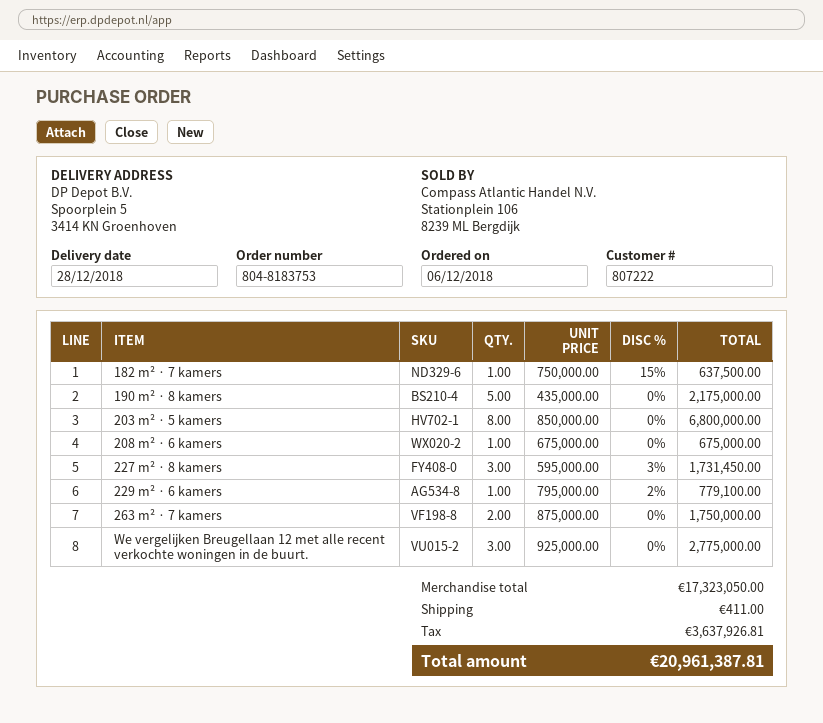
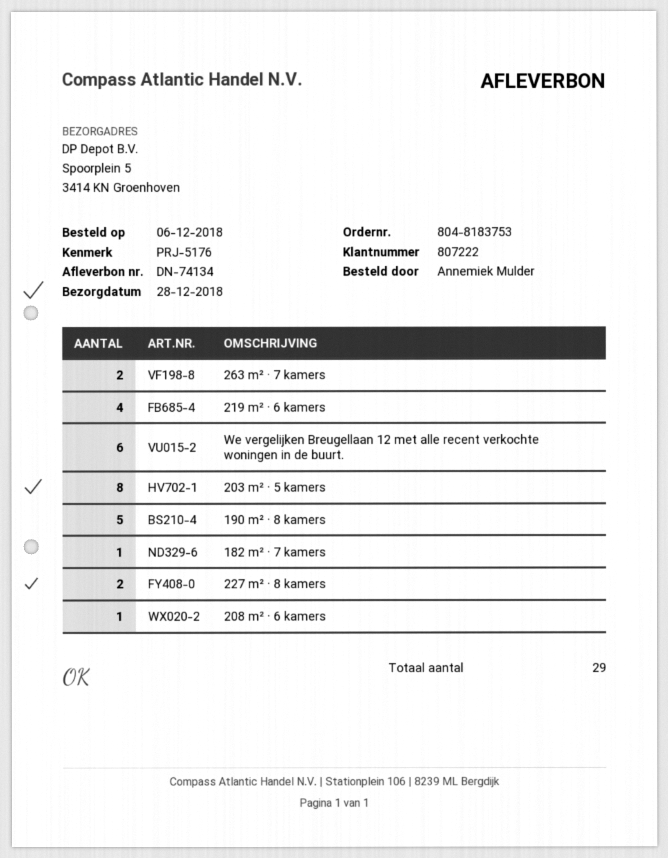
227 m² · 8 kamers: 3 -> 2
229 m² · 6 kamers: 1 -> none
We vergelijken Breugellaan 12 met alle recent verkochte woningen in de buurt.: 3 -> 6
219 m² · 6 kamers: none -> 4

